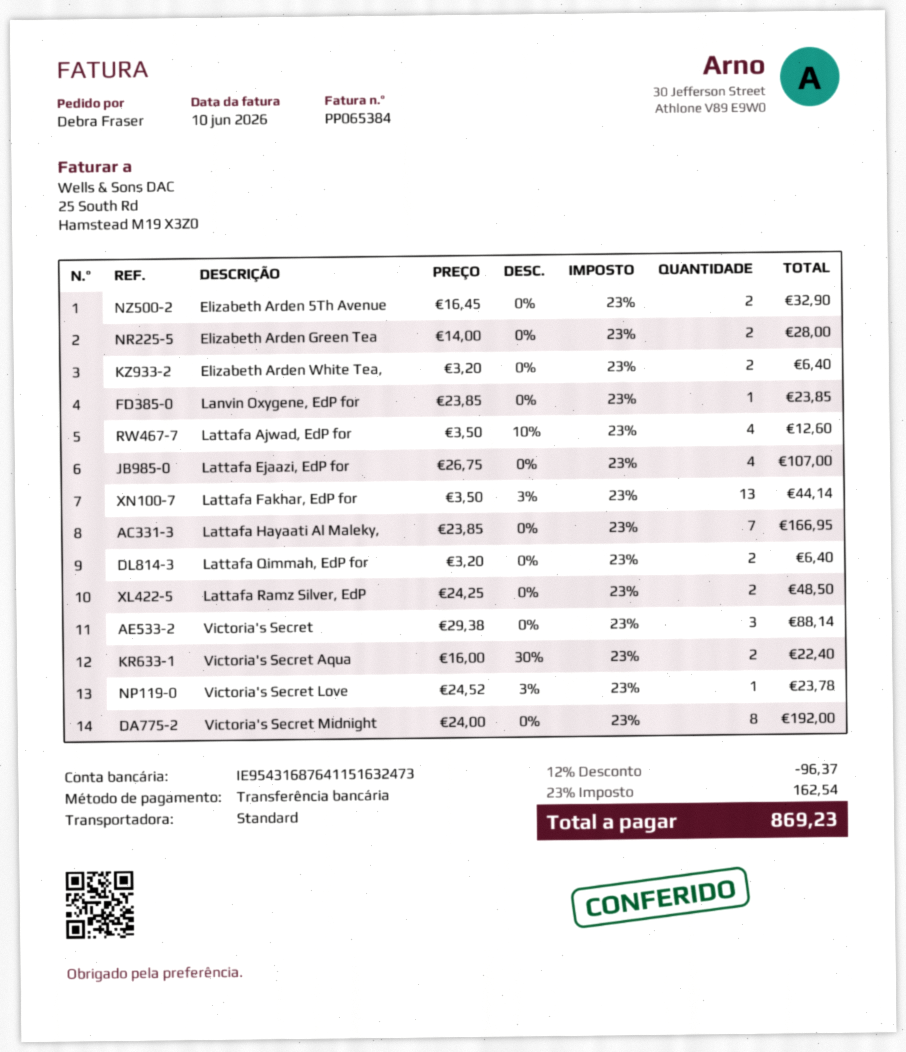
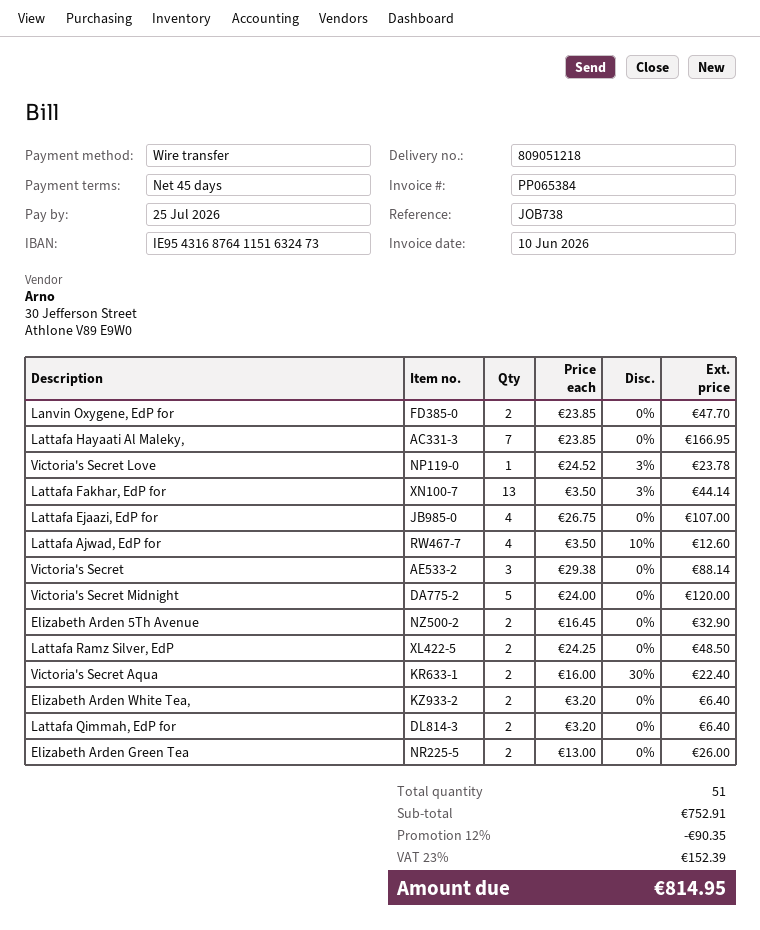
Elizabeth Arden Green Tea: 2 x 14.00 = 28.00 -> 2 x 13.00 = 26.00
Lanvin Oxygene, EdP for: 1 x 23.85 = 23.85 -> 2 x 23.85 = 47.70
Victoria's Secret Midnight: 8 x 24.00 = 192.00 -> 5 x 24.00 = 120.00
discount: 12% = 96.37 -> 12% = 90.35
tax: 23% = 162.54 -> 23% = 152.39
total: 869.23 -> 814.95

